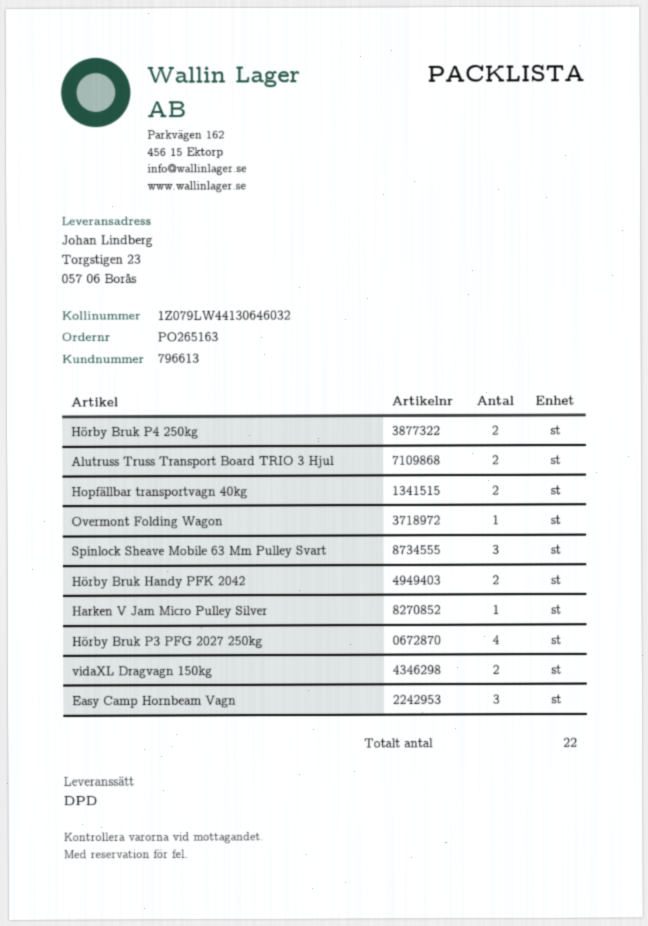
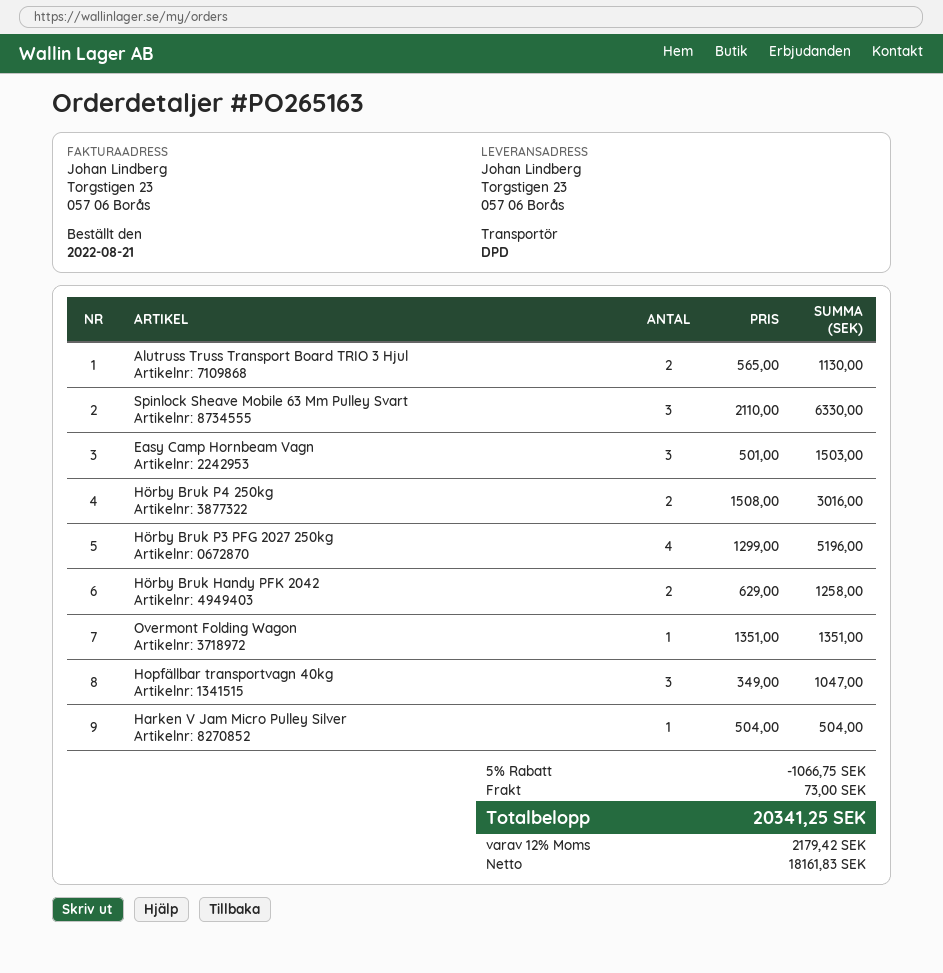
Hopfällbar transportvagn 40kg: 2 -> 3
vidaXL Dragvagn 150kg: 2 -> none

